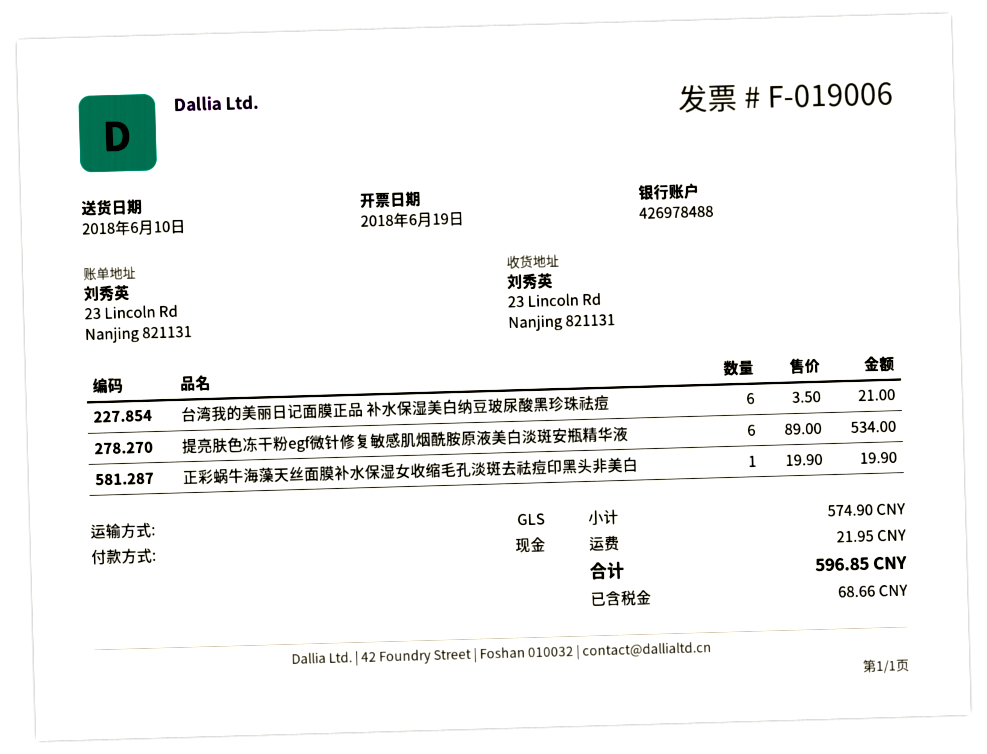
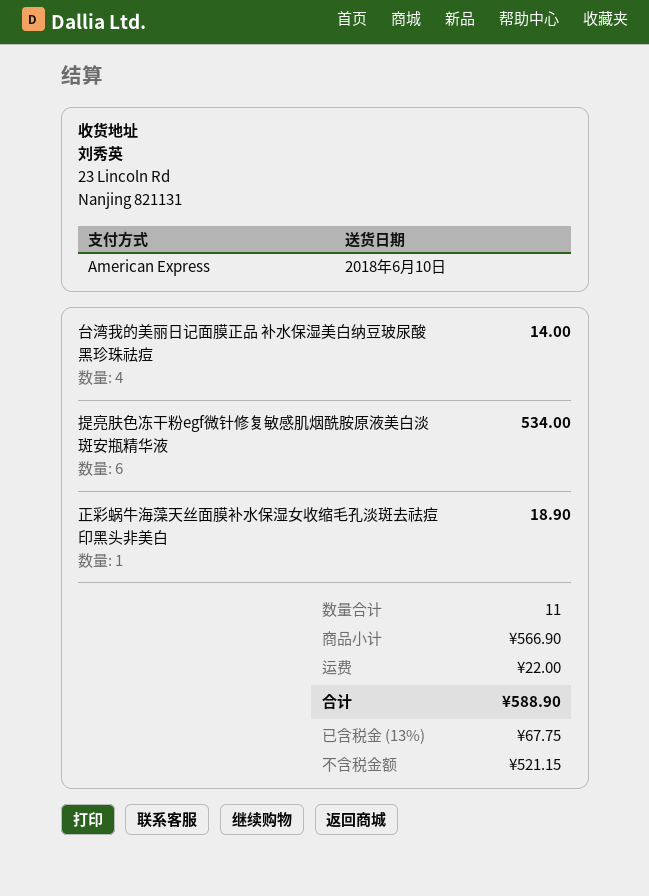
payment method: cash -> American Express
台湾我的美丽日记面膜正品 补水保湿美白纳豆玻尿酸黑珍珠祛痘: 6 for 21.00 -> 4 for 14.00
正彩蜗牛海藻天丝面膜补水保湿女收缩毛孔淡斑去祛痘印黑头非美白: 1 for 19.90 -> 1 for 18.90
subtotal: 574.90 -> 566.90
shipping: 21.95 -> 22.00
tax: 68.66 -> 67.75
total: 596.85 -> 588.90

